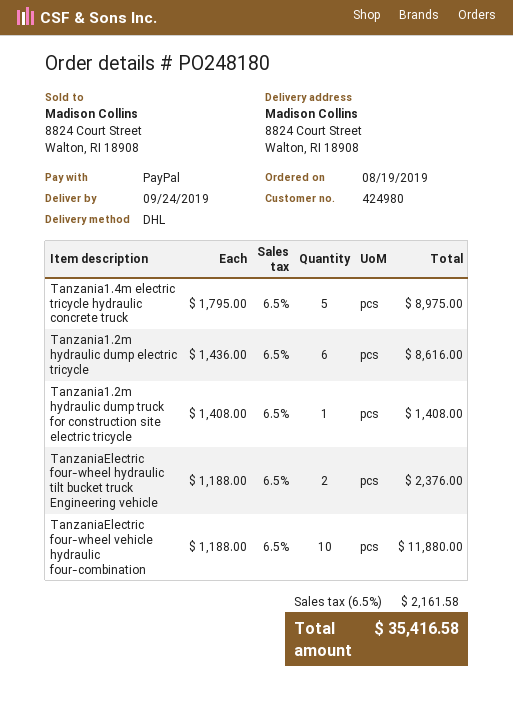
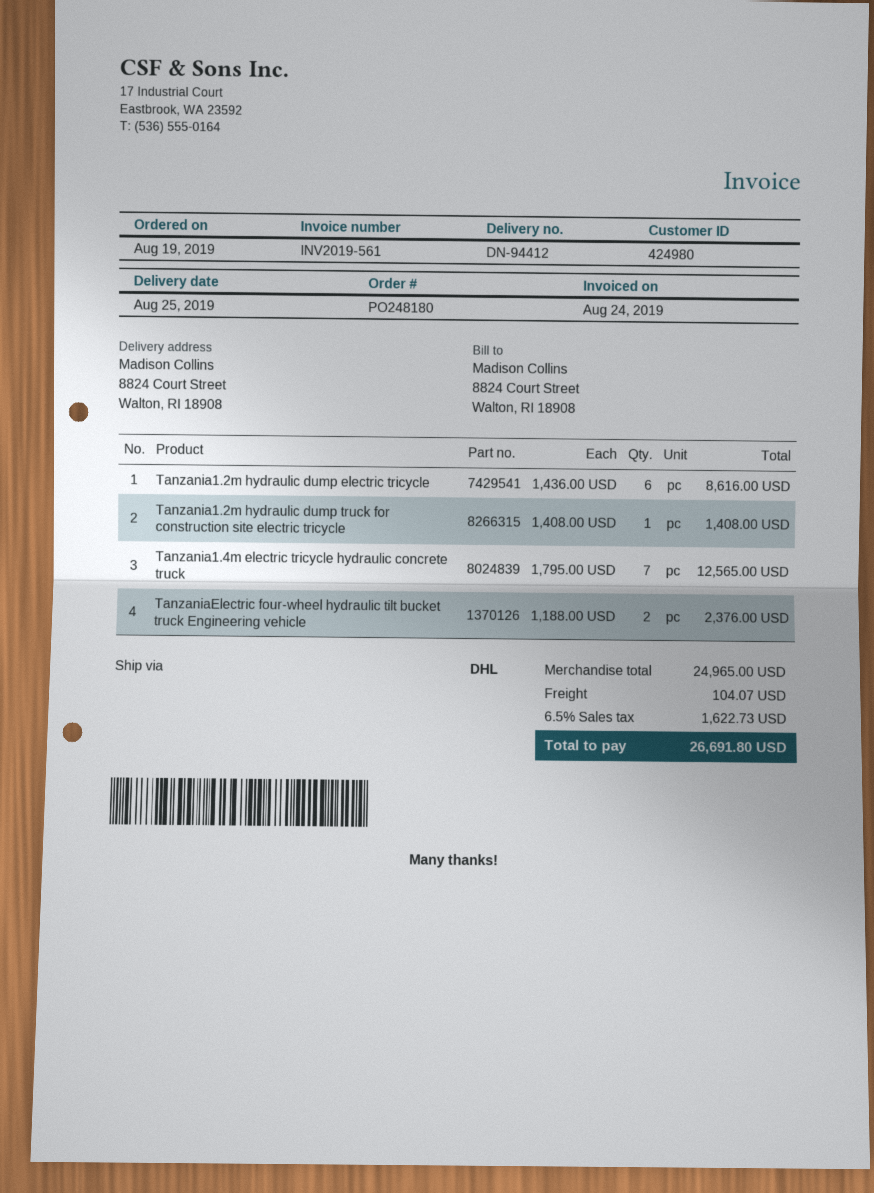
delivery date: 2019-09-24 -> 2019-08-25
Tanzania1.4m electric tricycle hydraulic concrete truck: 5 x 1795.00 = 8975.00 -> 7 x 1795.00 = 12565.00
TanzaniaElectric four-wheel vehicle hydraulic four-combination: 10 x 1188.00 = 11880.00 -> none
shipping: none -> 104.07
tax: 6.5% = 2161.58 -> 6.5% = 1622.73
total: 35416.58 -> 26691.80

